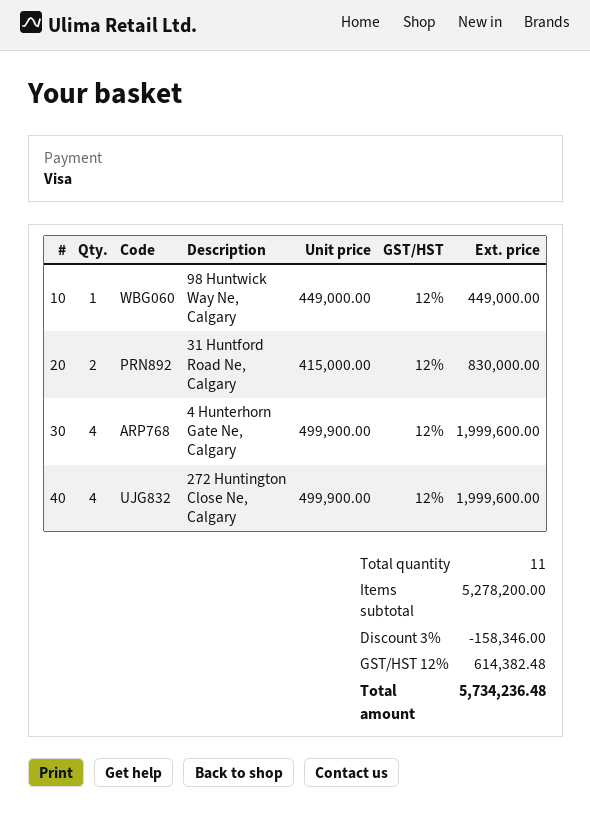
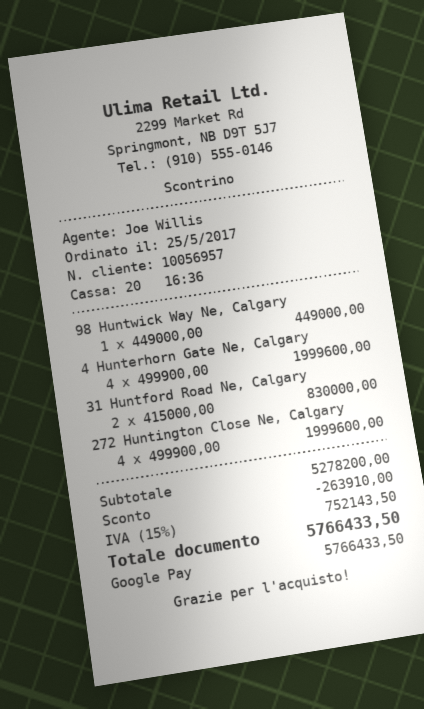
payment method: Visa -> Google Pay
discount: 158346.00 -> 263910.00
tax: 12% = 614382.48 -> 15% = 752143.50
total: 5734236.48 -> 5766433.50

